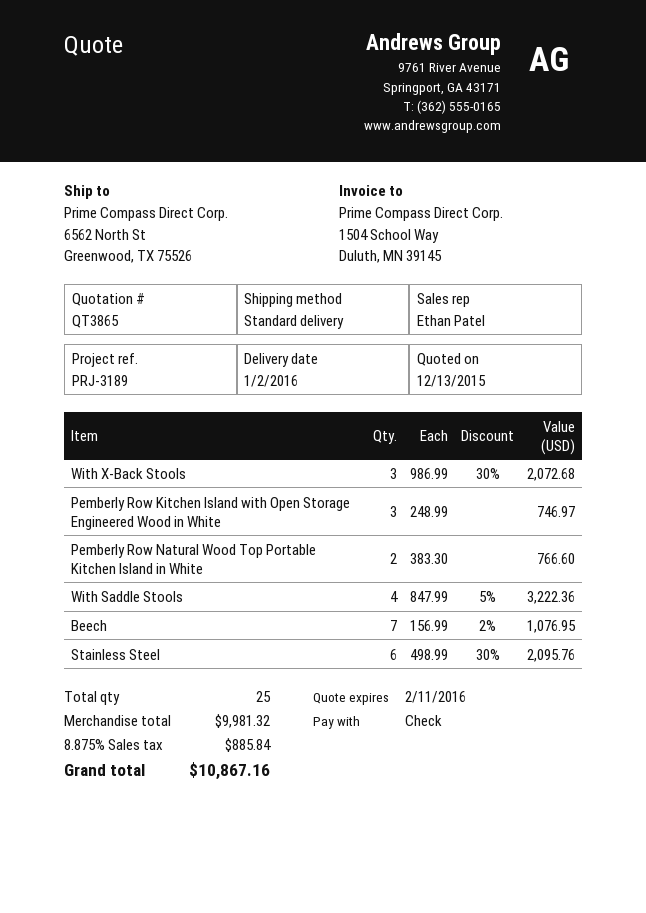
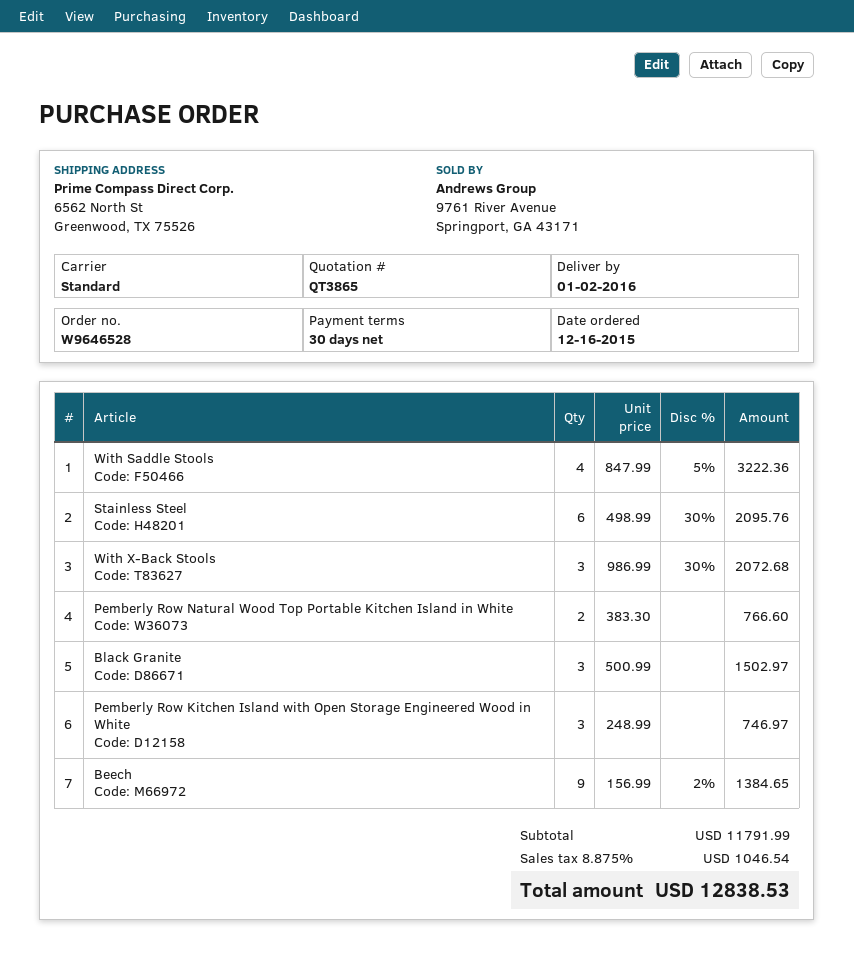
Beech: 7 x 156.99 - 2% = 1076.95 -> 9 x 156.99 - 2% = 1384.65
Black Granite: none -> 3 x 500.99 = 1502.97
subtotal: 9981.32 -> 11791.99
tax: 8.875% = 885.84 -> 8.875% = 1046.54
total: 10867.16 -> 12838.53

